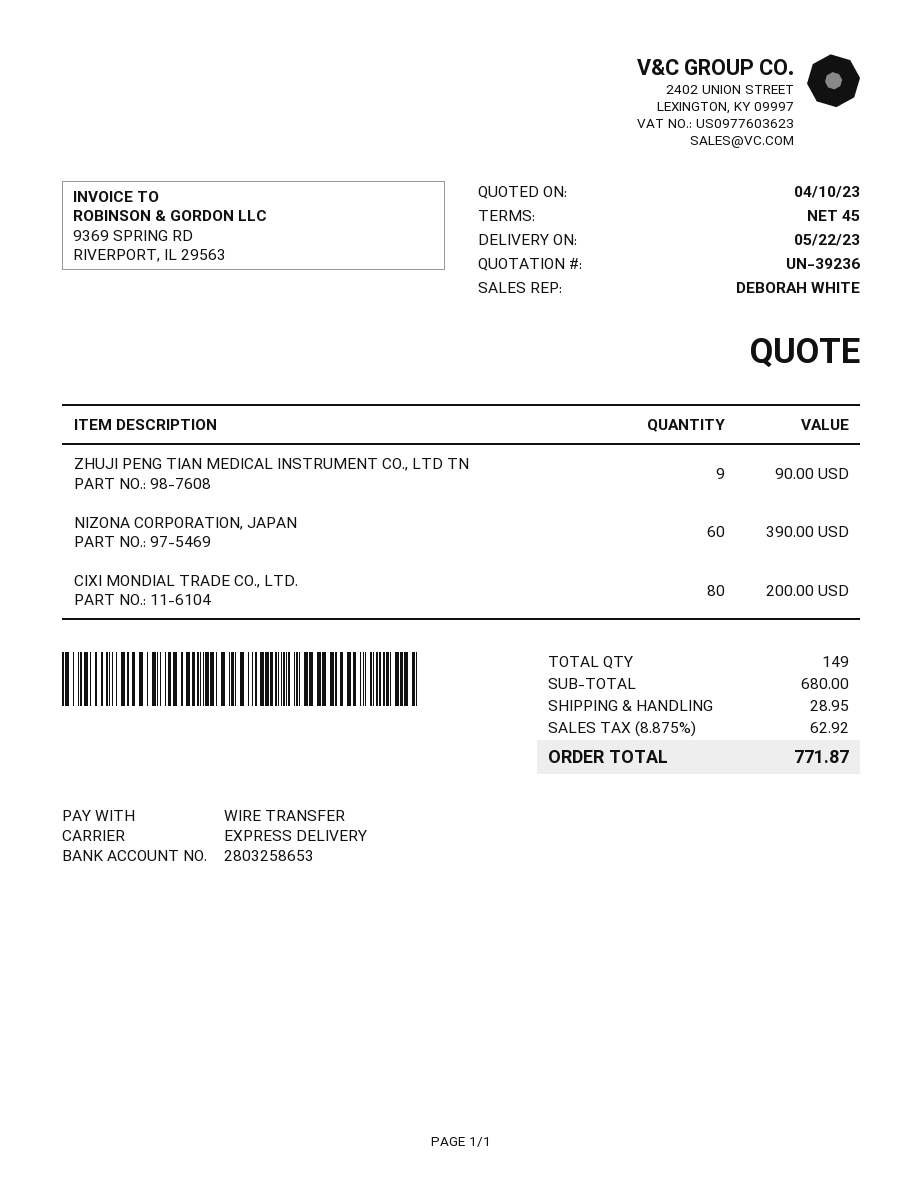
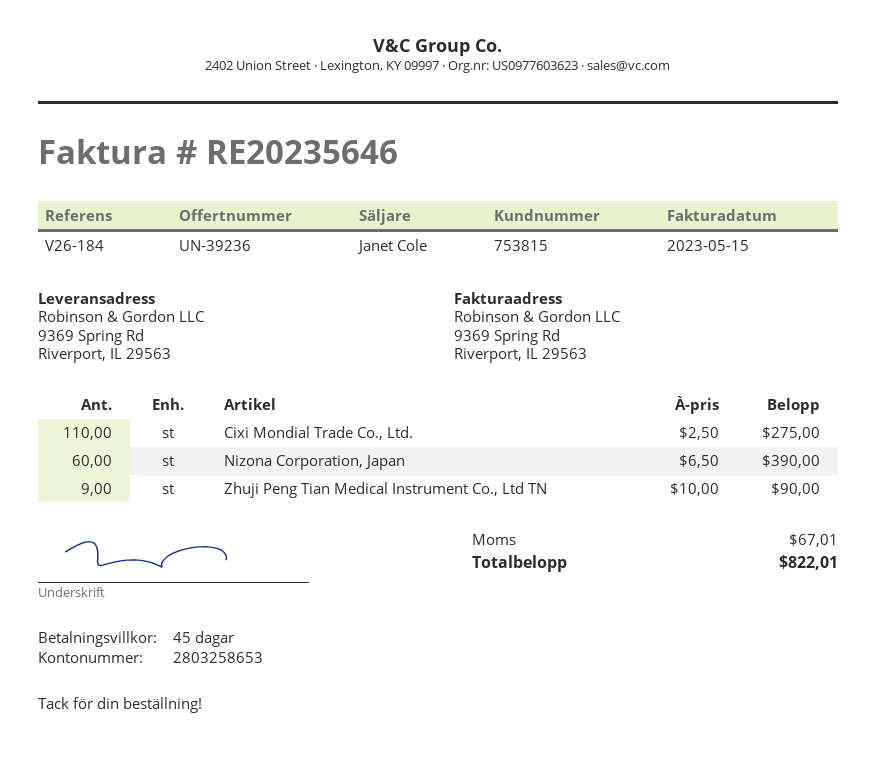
sales rep: DEBORAH WHITE -> Janet Cole
CIXI MONDIAL TRADE CO., LTD.: 80 for 200.00 -> 110 for 275.00
shipping: 28.95 -> none
tax: 62.92 -> 67.01
total: 771.87 -> 822.01

